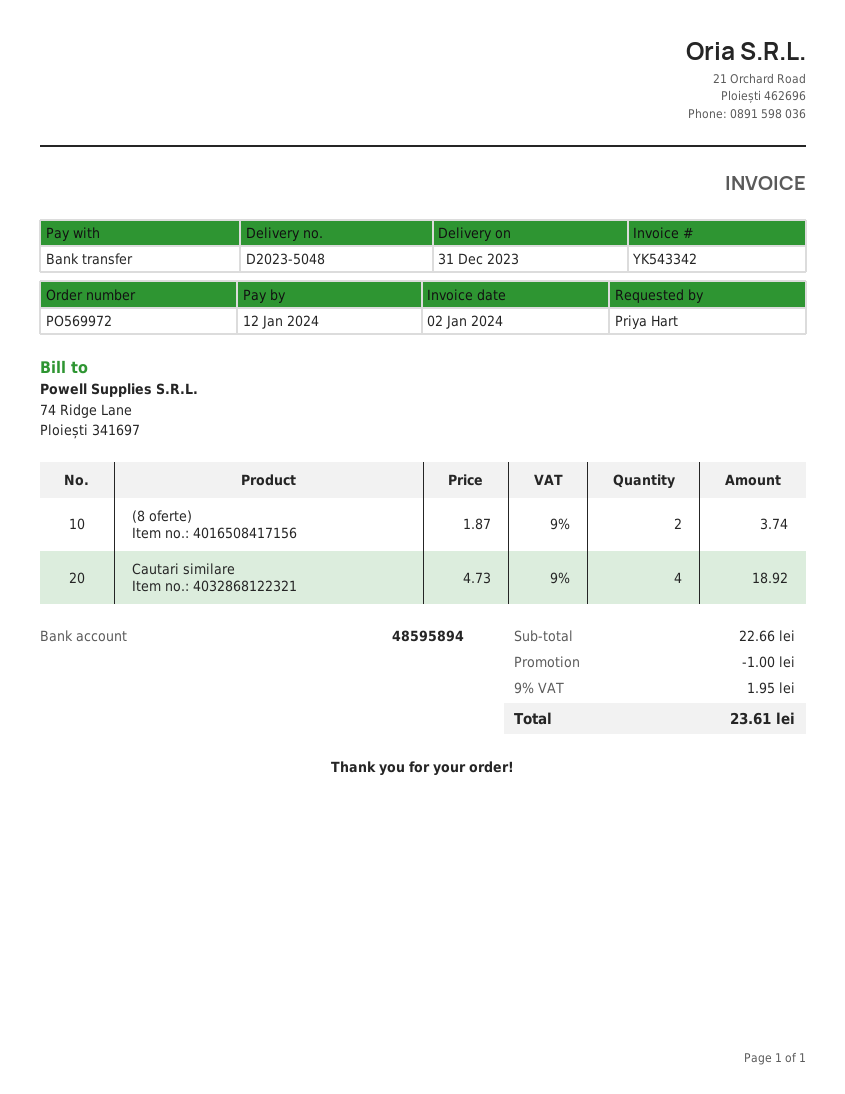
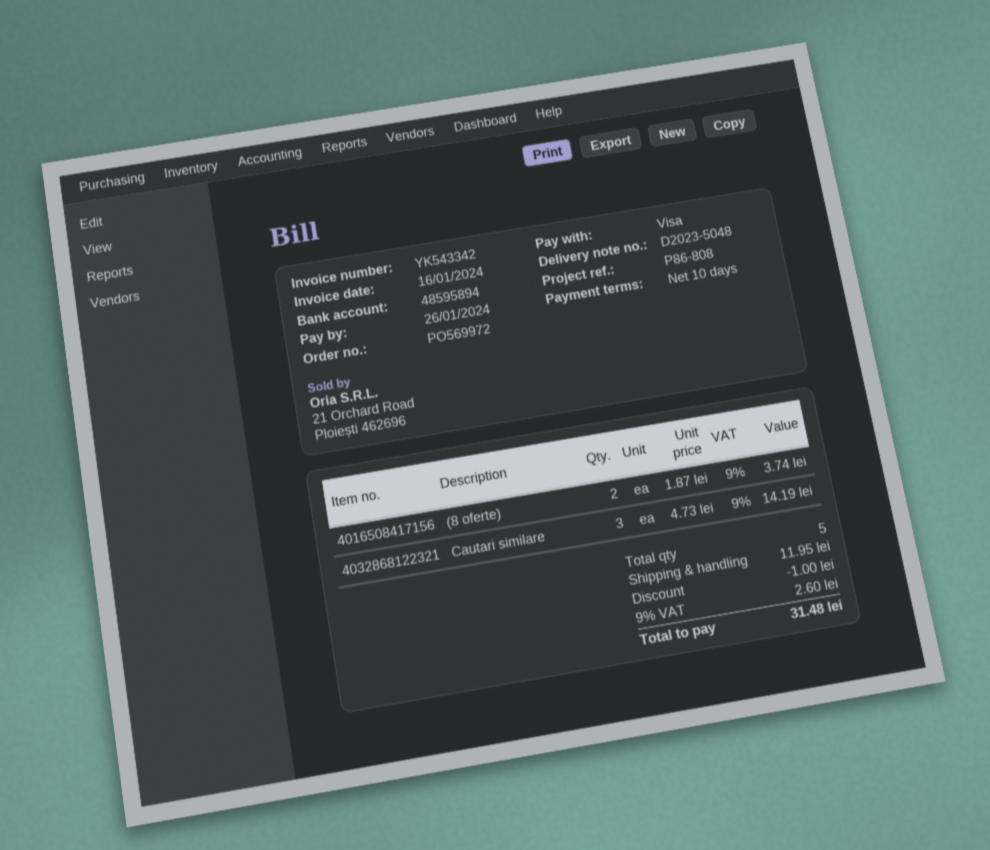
invoice date: 2024-01-02 -> 2024-01-16
due date: 2024-01-12 -> 2024-01-26
payment method: bank transfer -> Visa
Cautari similare: 4 x 4.73 = 18.92 -> 3 x 4.73 = 14.19
shipping: none -> 11.95
tax: 9% = 1.95 -> 9% = 2.60
total: 23.61 -> 31.48

